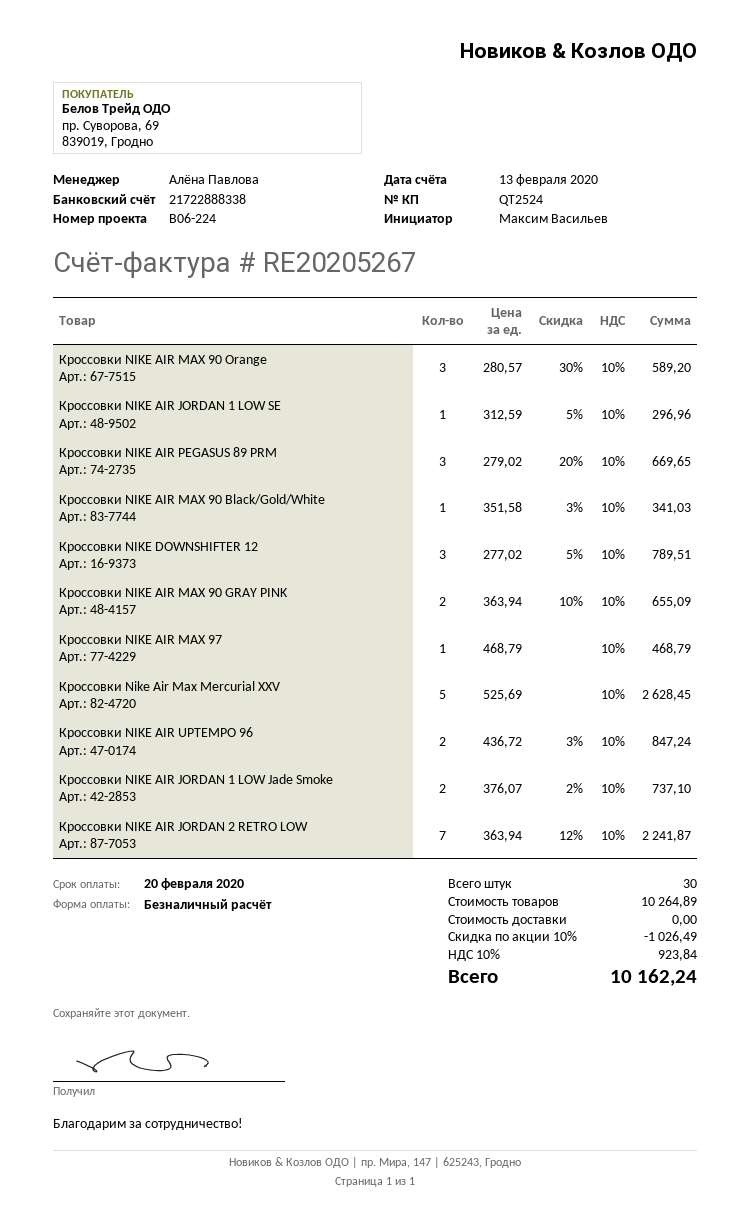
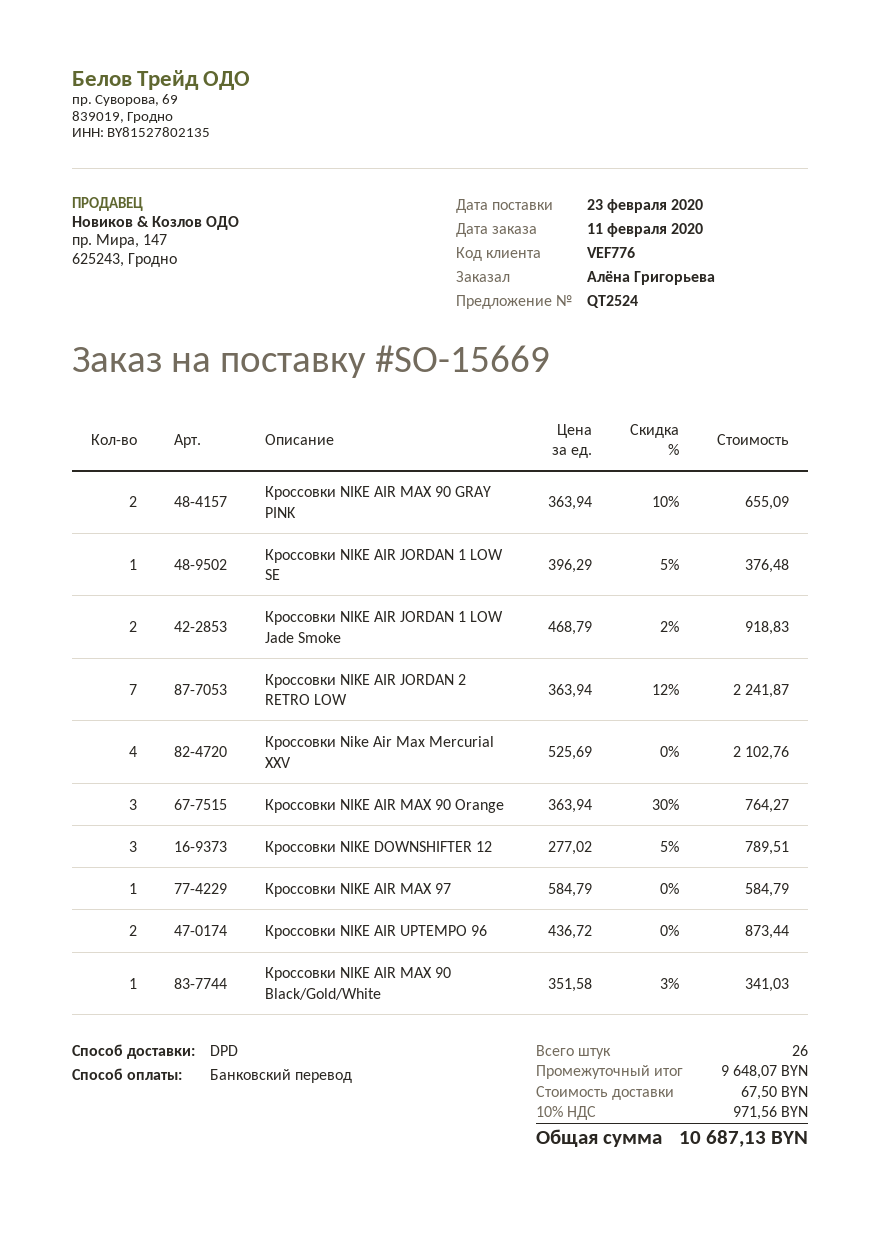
ordered by: Максим Васильев -> Алёна Григорьева
Кроссовки NIKE AIR MAX 90 Orange: 3 x 280.57 - 30% = 589.20 -> 3 x 363.94 - 30% = 764.27
Кроссовки NIKE AIR JORDAN 1 LOW SE: 1 x 312.59 - 5% = 296.96 -> 1 x 396.29 - 5% = 376.48
Кроссовки NIKE AIR PEGASUS 89 PRM: 3 x 279.02 - 20% = 669.65 -> none
Кроссовки NIKE AIR MAX 97: 1 x 468.79 = 468.79 -> 1 x 584.79 = 584.79
Кроссовки Nike Air Max Mercurial XXV: 5 x 525.69 = 2628.45 -> 4 x 525.69 = 2102.76
Кроссовки NIKE AIR UPTEMPO 96: 2 x 436.72 - 3% = 847.24 -> 2 x 436.72 = 873.44
Кроссовки NIKE AIR JORDAN 1 LOW Jade Smoke: 2 x 376.07 - 2% = 737.10 -> 2 x 468.79 - 2% = 918.83
total quantity: 30 -> 26
subtotal: 10264.89 -> 9648.07
discount: 10% = 1026.49 -> none
shipping: 0.00 -> 67.50
tax: 10% = 923.84 -> 10% = 971.56
total: 10162.24 -> 10687.13

